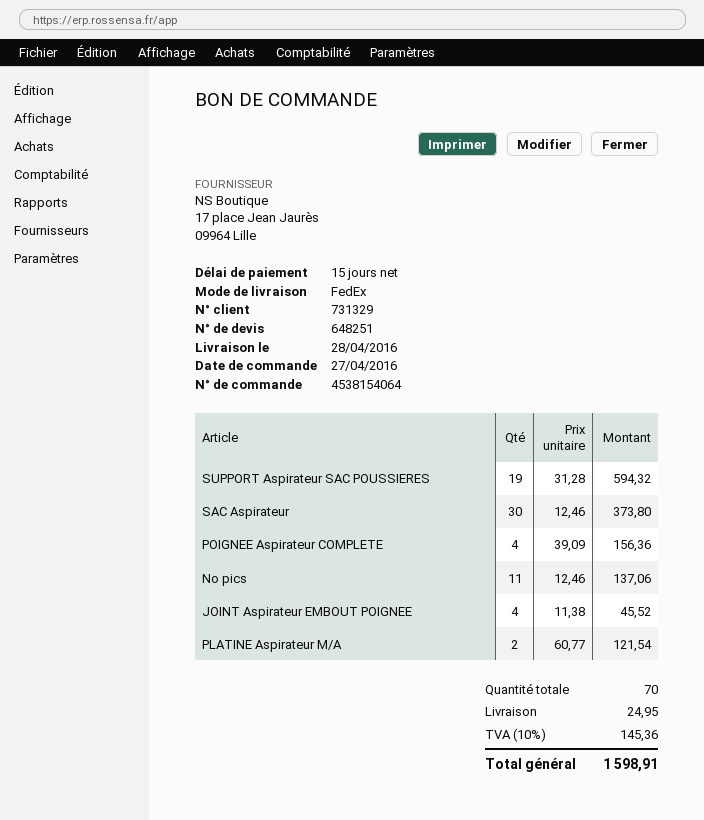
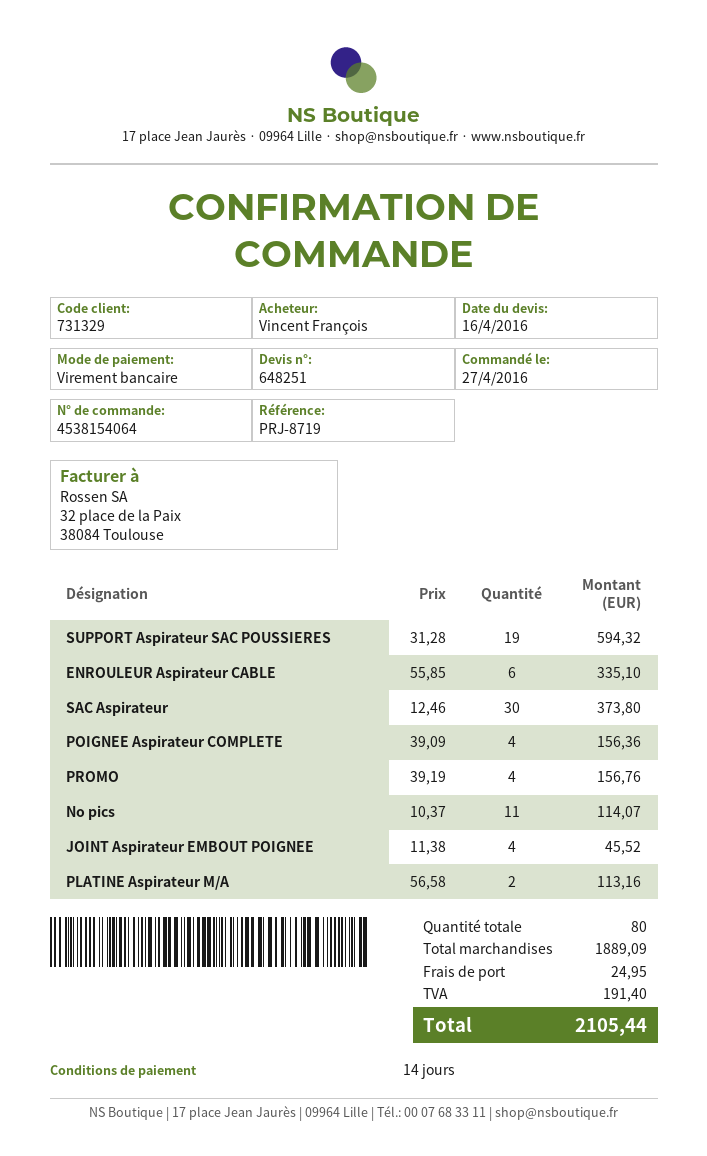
payment terms: 15 days -> 14 days
No pics: 11 x 12.46 = 137.06 -> 11 x 10.37 = 114.07
PLATINE Aspirateur M/A: 2 x 60.77 = 121.54 -> 2 x 56.58 = 113.16
ENROULEUR Aspirateur CABLE: none -> 6 x 55.85 = 335.10
PROMO: none -> 4 x 39.19 = 156.76
total quantity: 70 -> 80
tax: 145.36 -> 191.40
total: 1598.91 -> 2105.44

